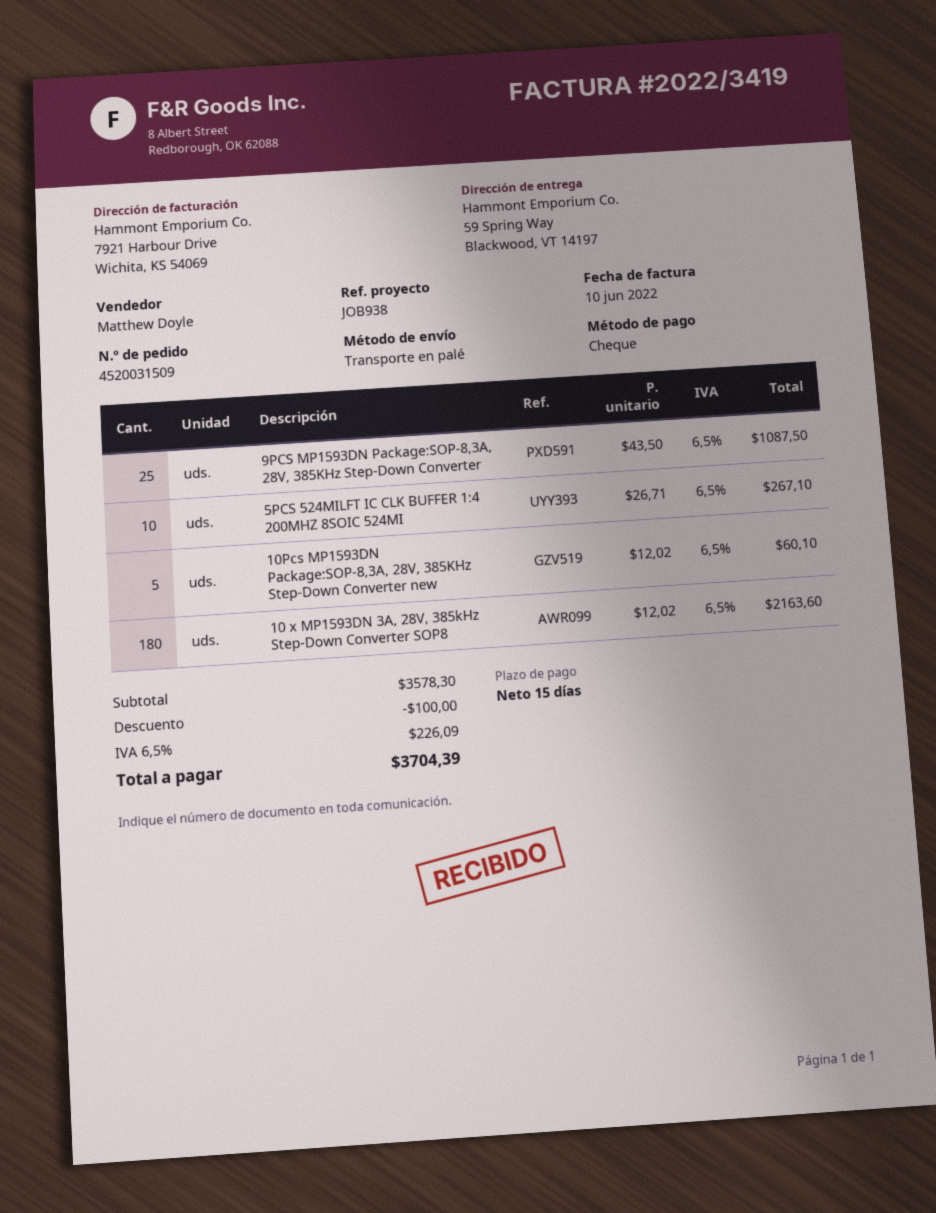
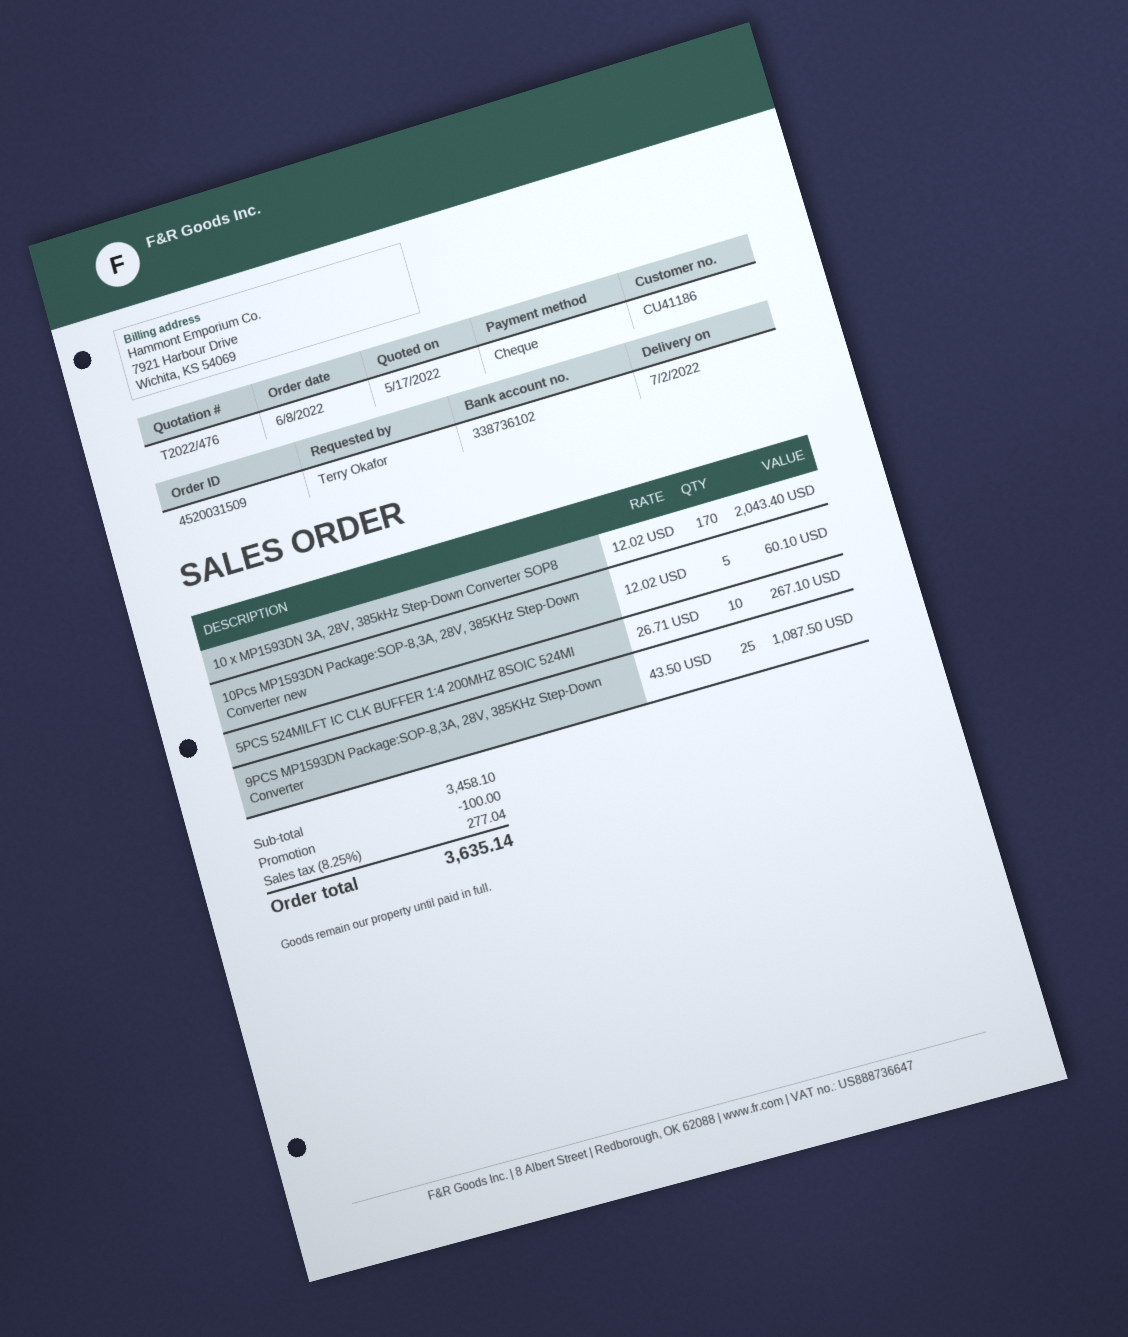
10 x MP1593DN 3A, 28V, 385kHz Step-Down Converter SOP8: 180 x 12.02 = 2163.60 -> 170 x 12.02 = 2043.40
subtotal: 3578.30 -> 3458.10
tax: 6.5% = 226.09 -> 8.25% = 277.04
total: 3704.39 -> 3635.14

